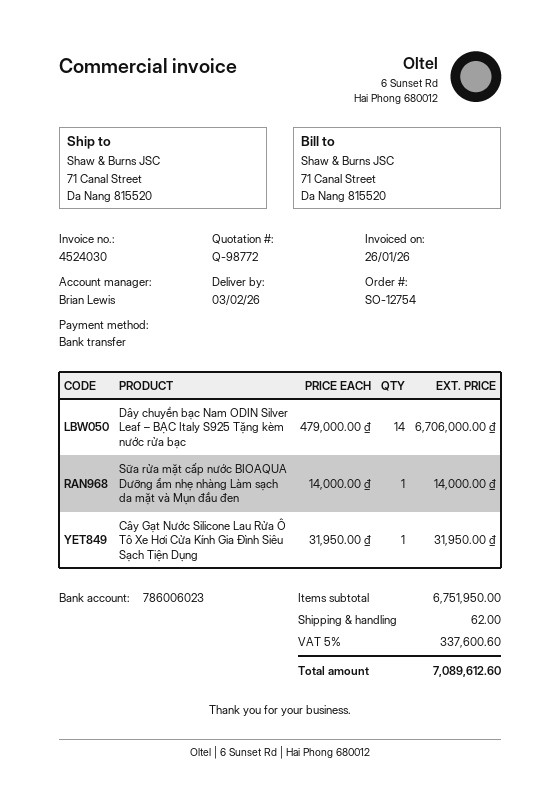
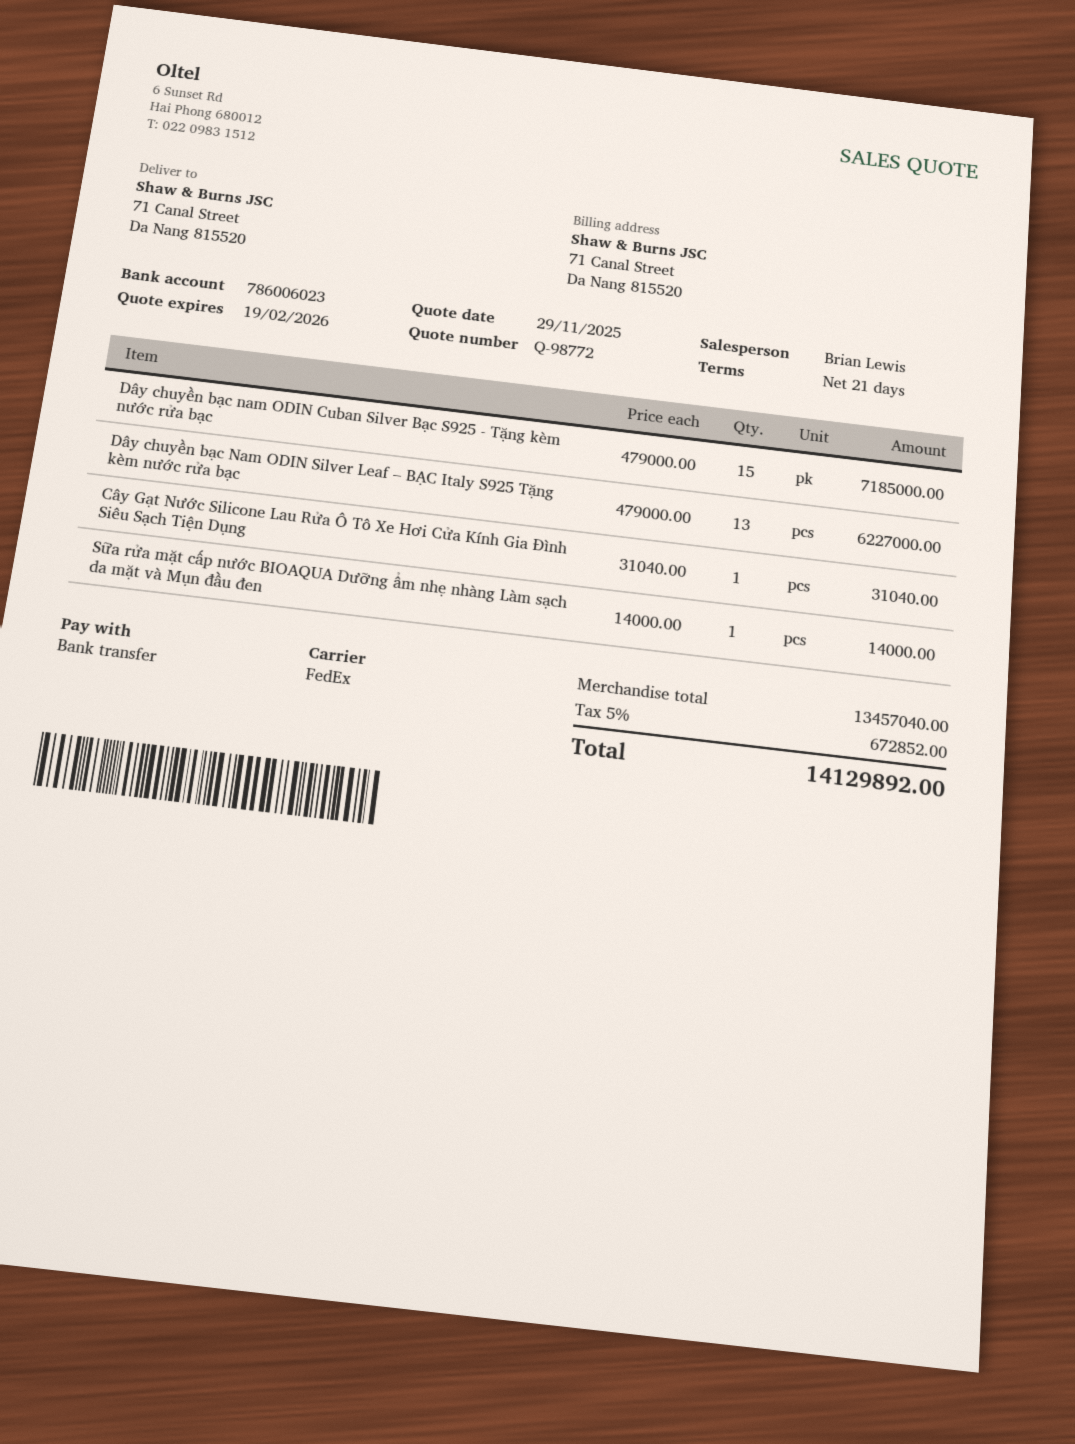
Dây chuyền bạc Nam ODIN Silver Leaf – BẠC Italy S925 Tặng kèm nước rửa bạc: 14 x 479000.00 = 6706000.00 -> 13 x 479000.00 = 6227000.00
Cây Gạt Nước Silicone Lau Rửa Ô Tô Xe Hơi Cửa Kính Gia Đình Siêu Sạch Tiện Dụng: 1 x 31950.00 = 31950.00 -> 1 x 31040.00 = 31040.00
Dây chuyền bạc nam ODIN Cuban Silver Bạc S925 - Tặng kèm nước rửa bạc: none -> 15 x 479000.00 = 7185000.00
subtotal: 6751950.00 -> 13457040.00
shipping: 62.00 -> none
tax: 5% = 337600.60 -> 5% = 672852.00
total: 7089612.60 -> 14129892.00

